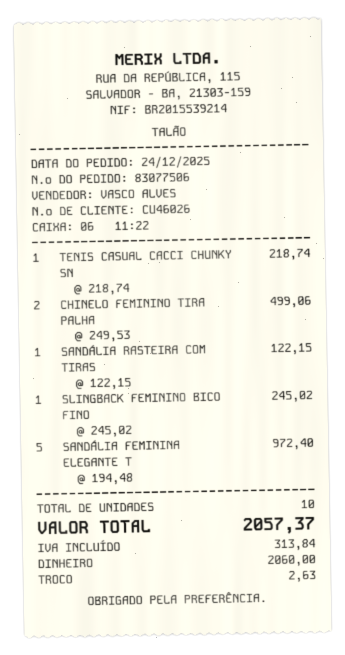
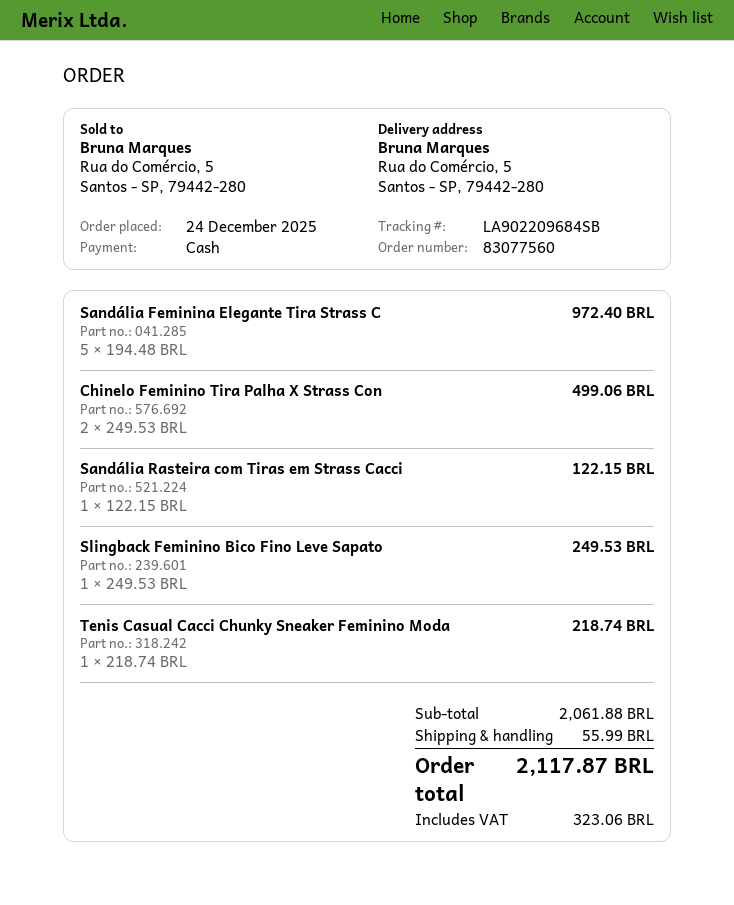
order number: 83077506 -> 83077560
SLINGBACK FEMININO BICO FINO: 1 x 245.02 = 245.02 -> 1 x 249.53 = 249.53
shipping: none -> 55.99
tax: 313.84 -> 323.06
total: 2057.37 -> 2117.87

